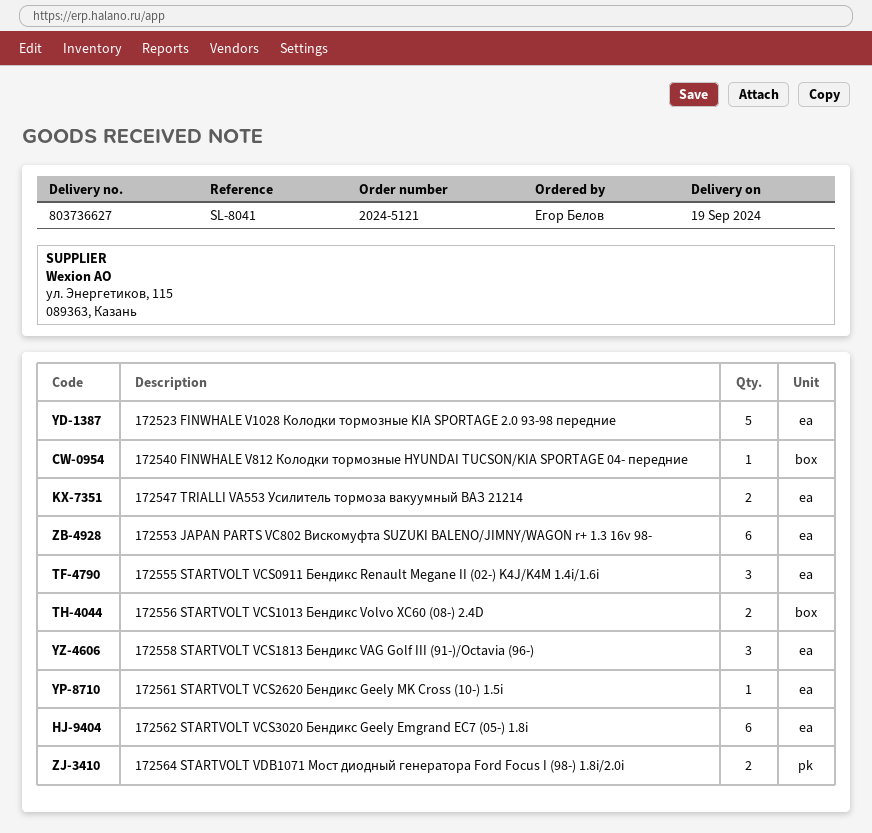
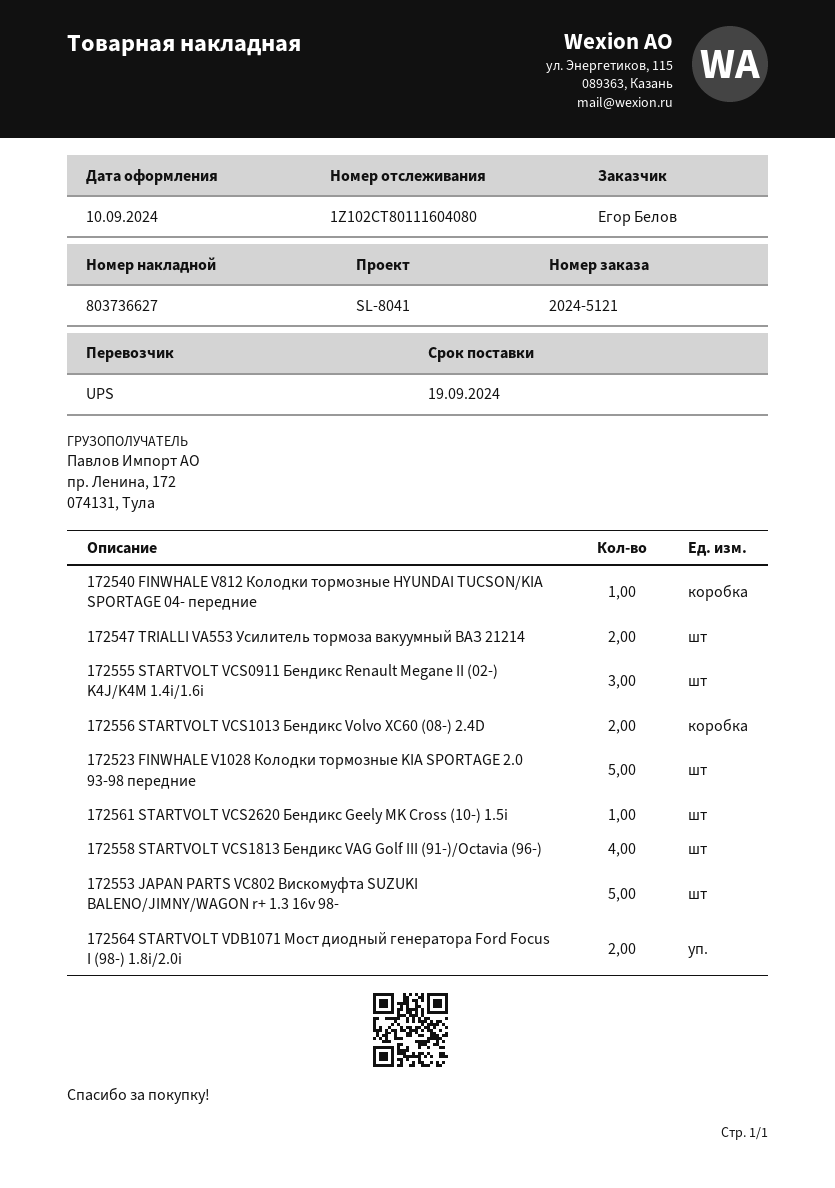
172553 JAPAN PARTS VC802 Вискомуфта SUZUKI BALENO/JIMNY/WAGON r+ 1.3 16v 98-: 6 -> 5
172558 STARTVOLT VCS1813 Бендикс VAG Golf III (91-)/Octavia (96-): 3 -> 4
172562 STARTVOLT VCS3020 Бендикс Geely Emgrand EC7 (05-) 1.8i: 6 -> none

